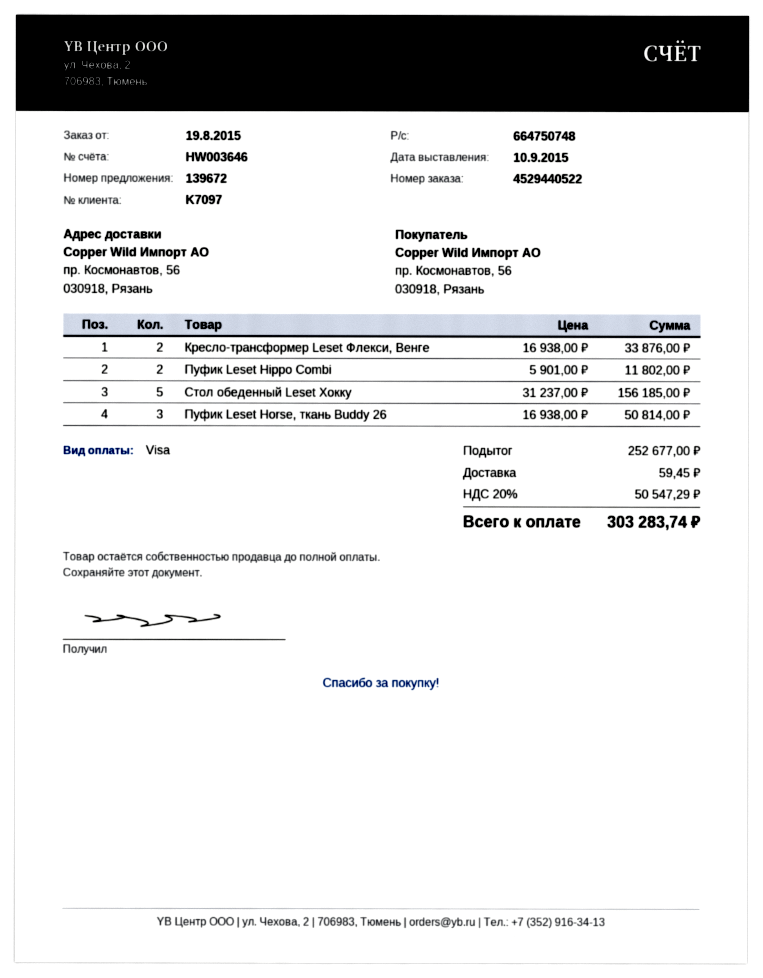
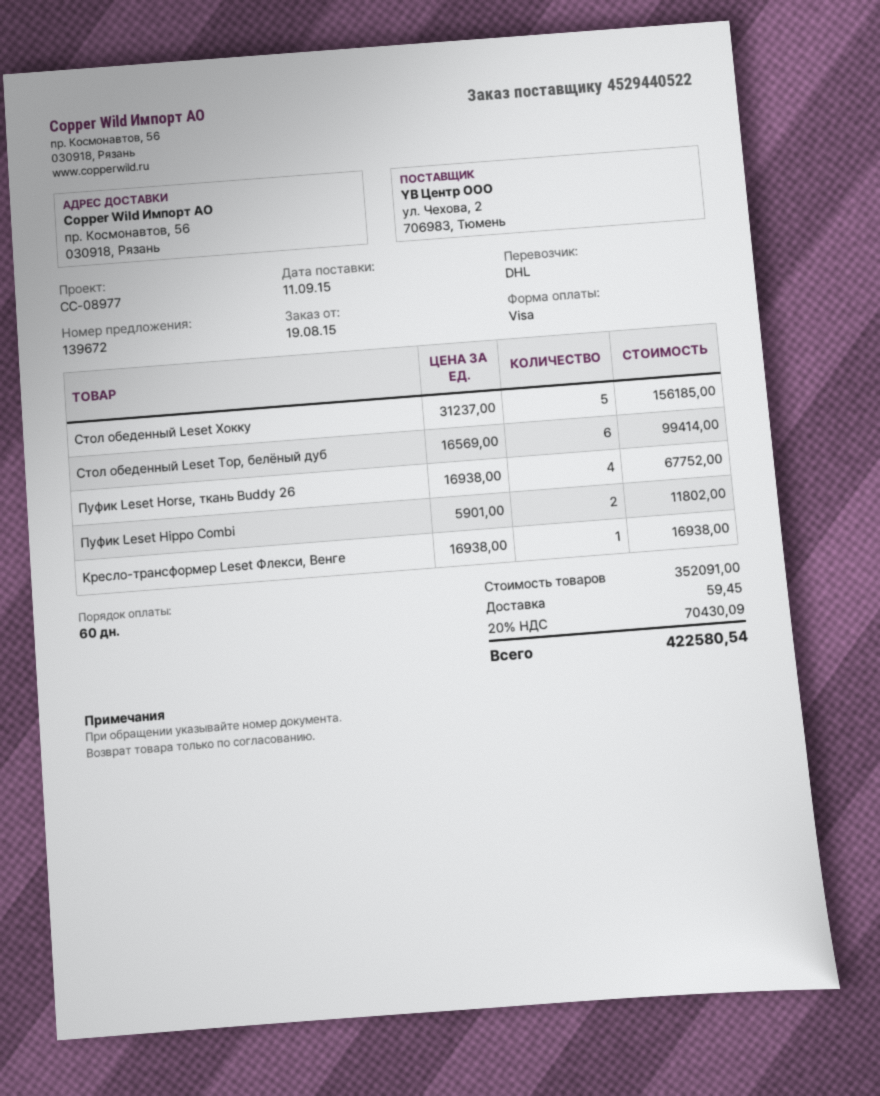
Кресло-трансформер Leset Флекси, Венге: 2 x 16938.00 = 33876.00 -> 1 x 16938.00 = 16938.00
Пуфик Leset Horse, ткань Buddy 26: 3 x 16938.00 = 50814.00 -> 4 x 16938.00 = 67752.00
Стол обеденный Leset Тор, белёный дуб: none -> 6 x 16569.00 = 99414.00
subtotal: 252677.00 -> 352091.00
tax: 20% = 50547.29 -> 20% = 70430.09
total: 303283.74 -> 422580.54

